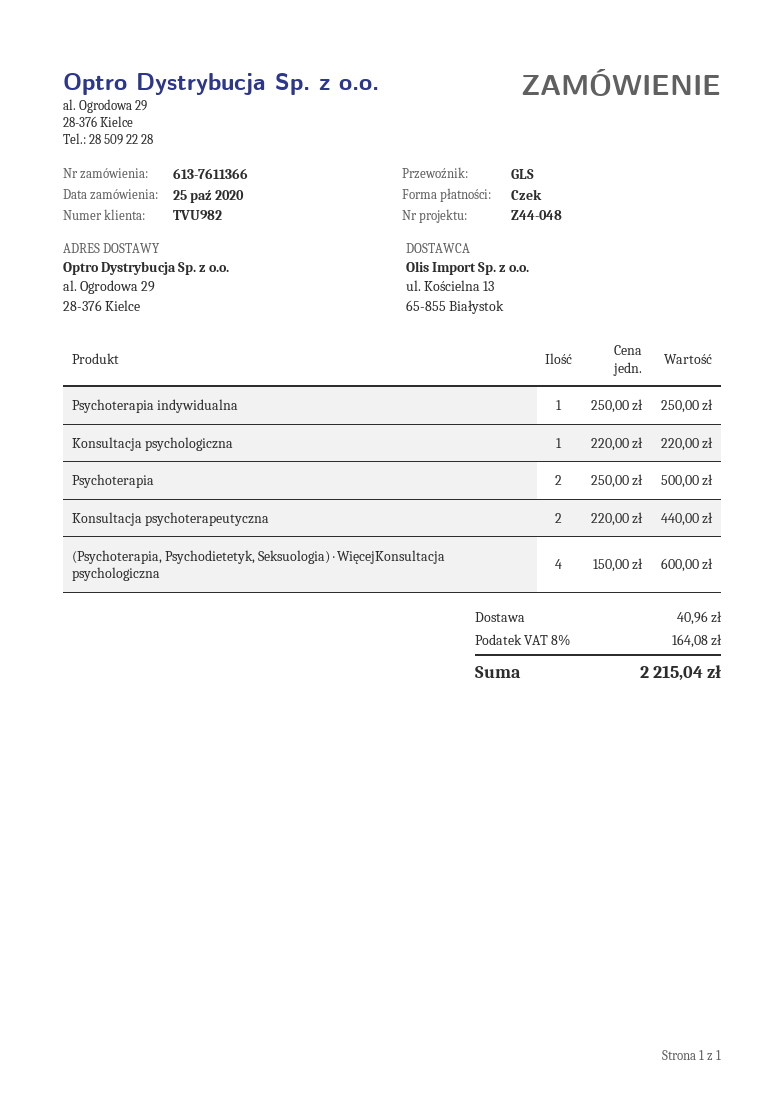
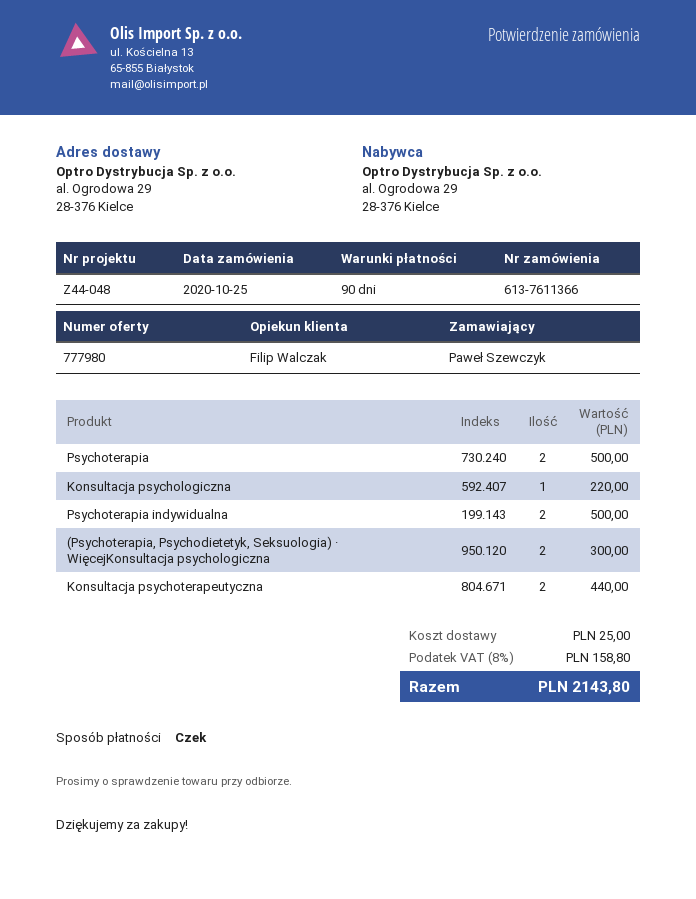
Psychoterapia indywidualna: 1 for 250.00 -> 2 for 500.00
(Psychoterapia, Psychodietetyk, Seksuologia) · WięcejKonsultacja psychologiczna: 4 for 600.00 -> 2 for 300.00
shipping: 40.96 -> 25.00
tax: 8% = 164.08 -> 8% = 158.80
total: 2215.04 -> 2143.80

